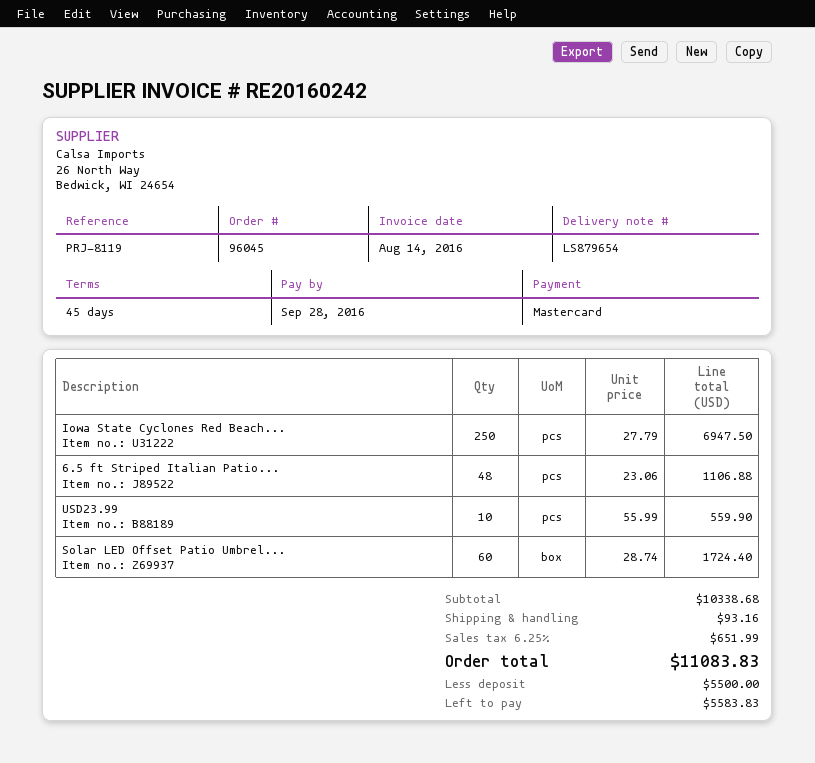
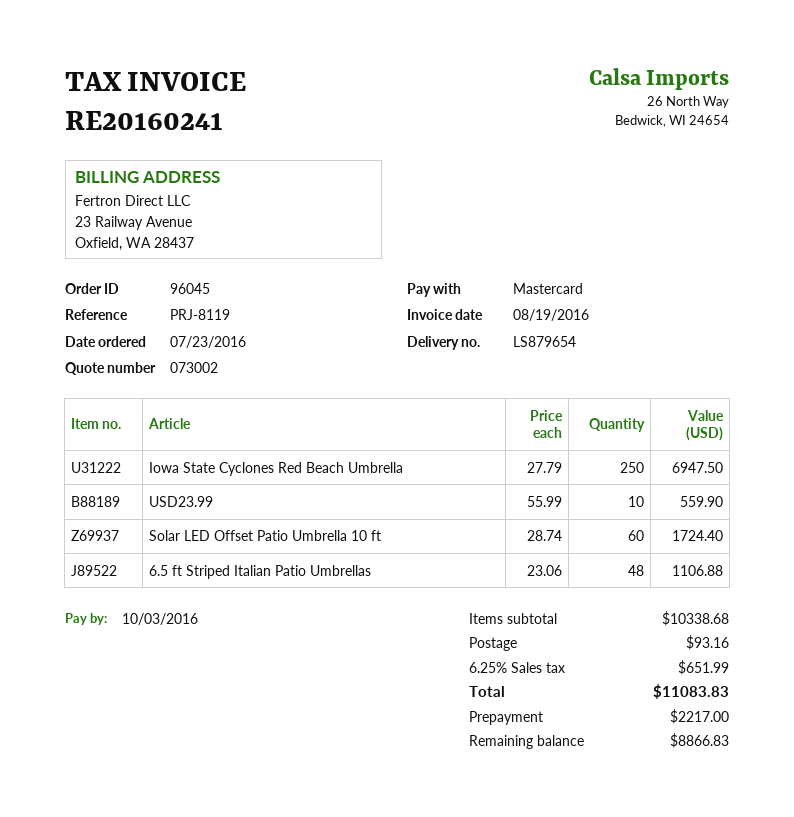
invoice number: RE20160242 -> RE20160241
invoice date: 2016-08-14 -> 2016-08-19
due date: 2016-09-28 -> 2016-10-03
deposit: 5500.00 -> 2217.00
balance: 5583.83 -> 8866.83

